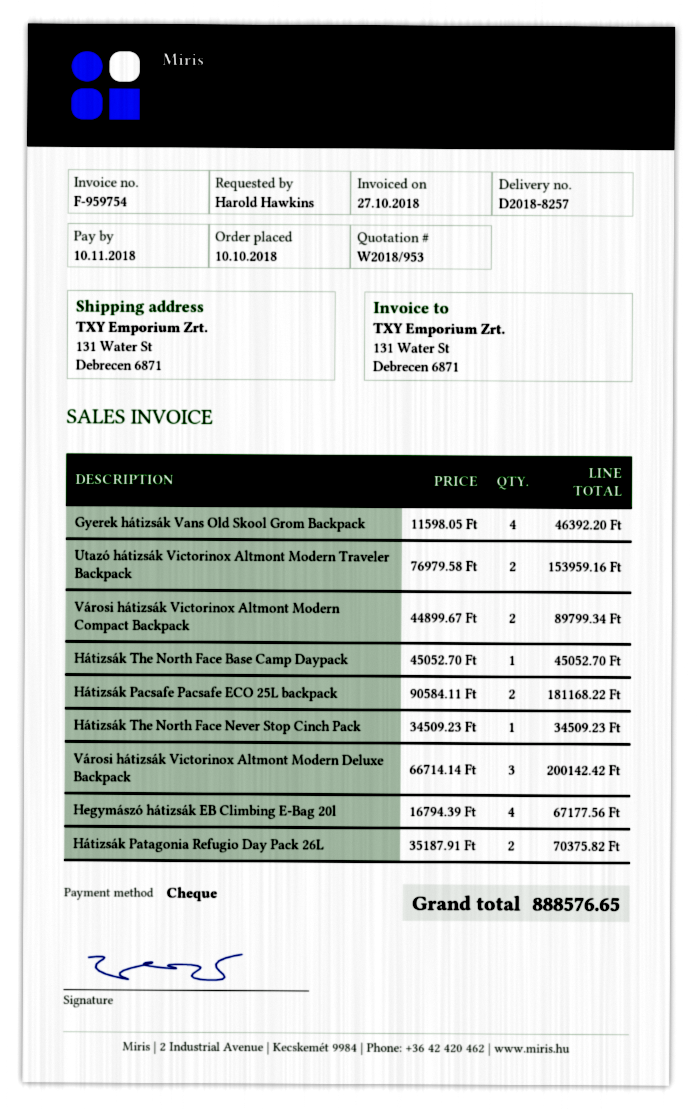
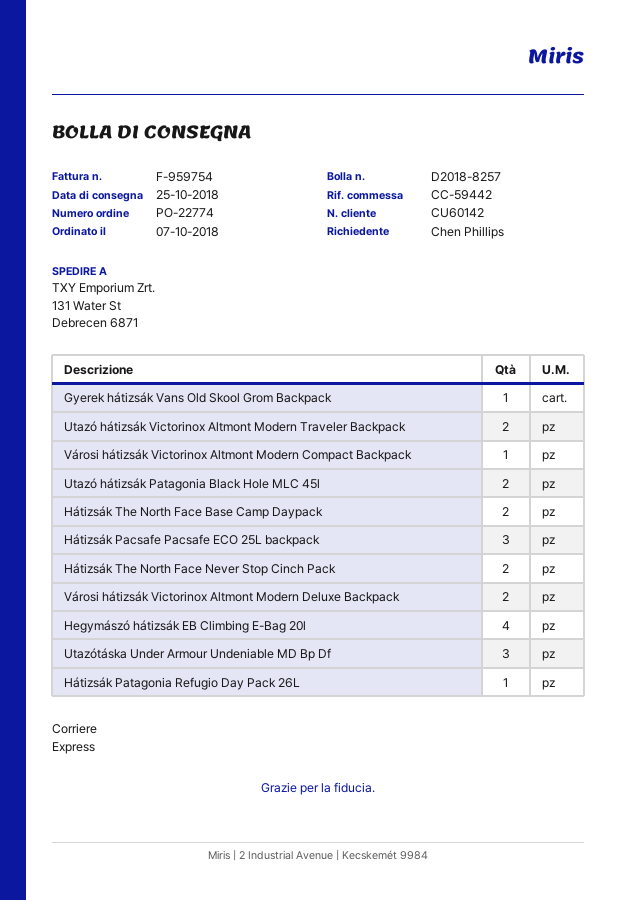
order date: 2018-10-10 -> 2018-10-07
ordered by: Harold Hawkins -> Chen Phillips
Gyerek hátizsák Vans Old Skool Grom Backpack: 4 -> 1
Városi hátizsák Victorinox Altmont Modern Compact Backpack: 2 -> 1
Hátizsák The North Face Base Camp Daypack: 1 -> 2
Hátizsák Pacsafe Pacsafe ECO 25L backpack: 2 -> 3
Hátizsák The North Face Never Stop Cinch Pack: 1 -> 2
Városi hátizsák Victorinox Altmont Modern Deluxe Backpack: 3 -> 2
Hátizsák Patagonia Refugio Day Pack 26L: 2 -> 1
Utazó hátizsák Patagonia Black Hole MLC 45l: none -> 2
Utazótáska Under Armour Undeniable MD Bp Df: none -> 3

